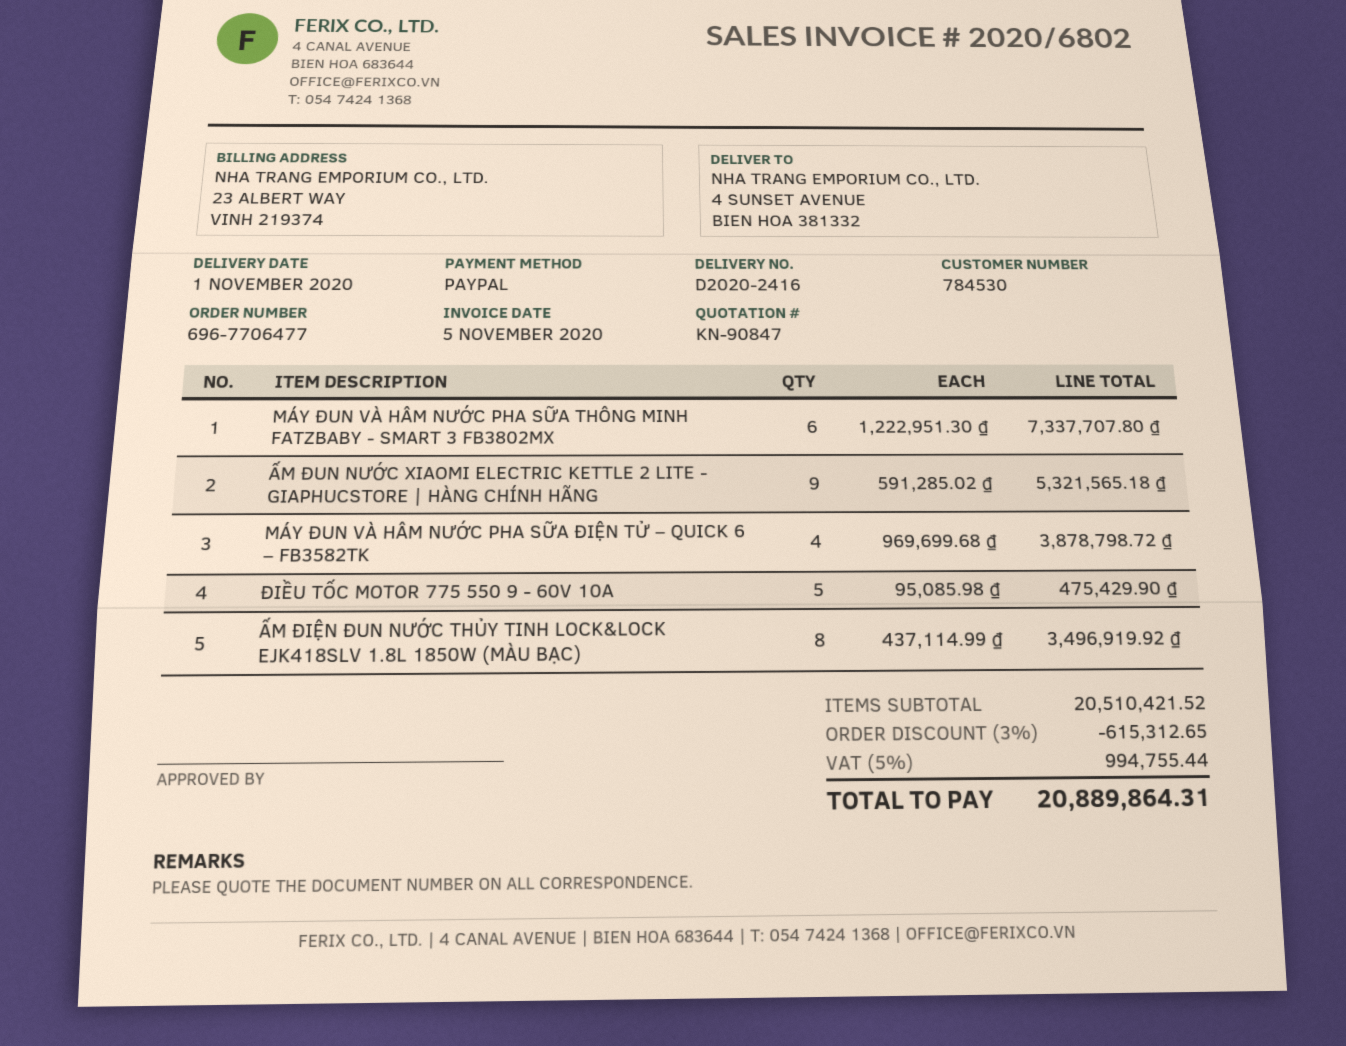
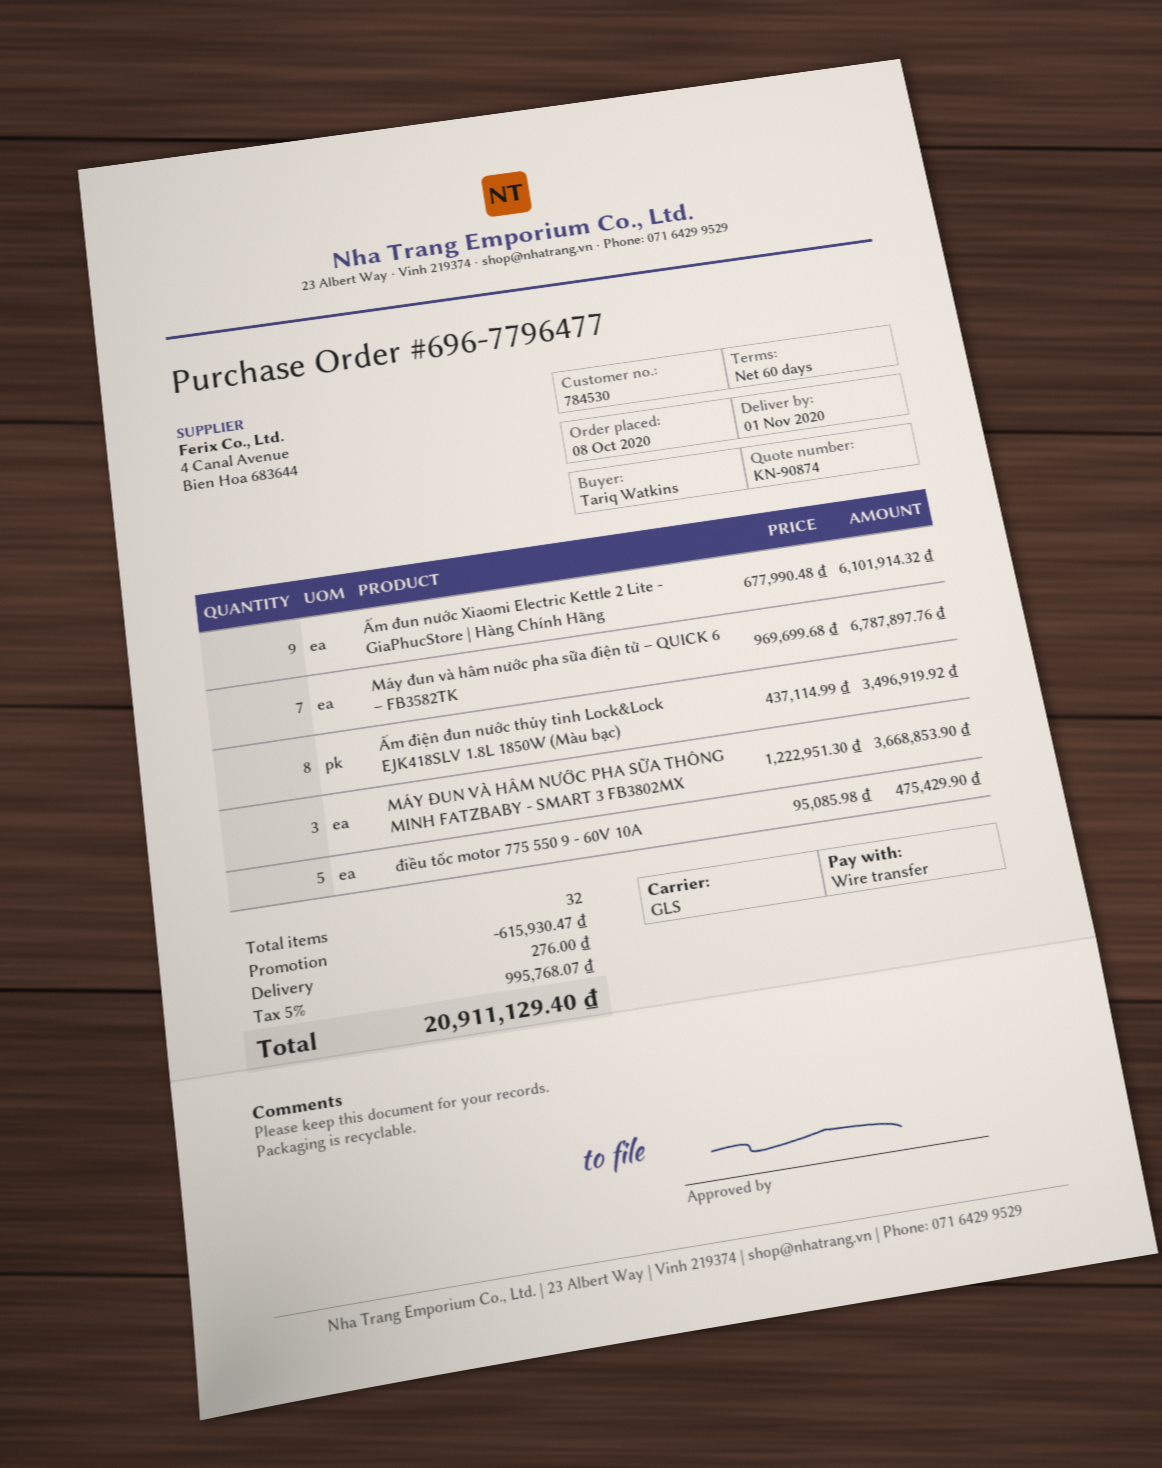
quote number: KN-90847 -> KN-90874
order number: 696-7706477 -> 696-7796477
payment method: PayPal -> bank transfer
MÁY ĐUN VÀ HÂM NƯỚC PHA SỮA THÔNG MINH FATZBABY - SMART 3 FB3802MX: 6 x 1222951.30 = 7337707.80 -> 3 x 1222951.30 = 3668853.90
ẤM ĐUN NƯỚC XIAOMI ELECTRIC KETTLE 2 LITE - GIAPHUCSTORE | HÀNG CHÍNH HÃNG: 9 x 591285.02 = 5321565.18 -> 9 x 677990.48 = 6101914.32
MÁY ĐUN VÀ HÂM NƯỚC PHA SỮA ĐIỆN TỬ – QUICK 6 – FB3582TK: 4 x 969699.68 = 3878798.72 -> 7 x 969699.68 = 6787897.76
discount: 615312.65 -> 615930.47
shipping: none -> 276.00
tax: 5% = 994755.44 -> 5% = 995768.07
total: 20889864.31 -> 20911129.40

